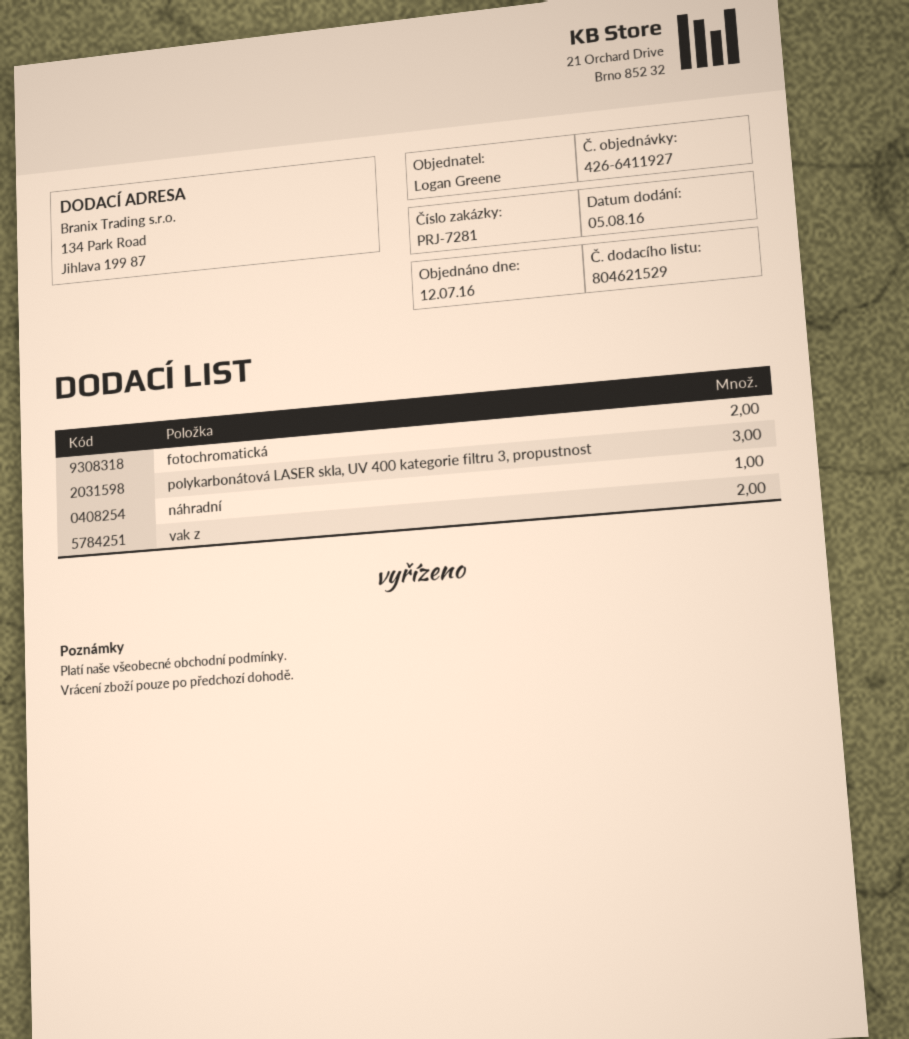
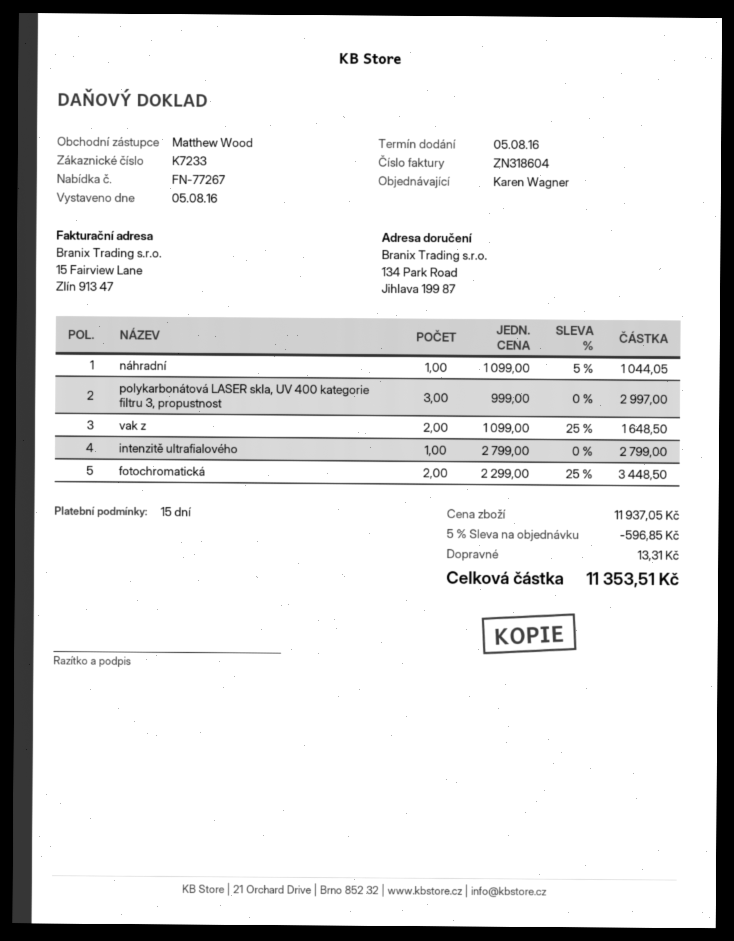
ordered by: Logan Greene -> Karen Wagner
intenzitě ultrafialového: none -> 1

